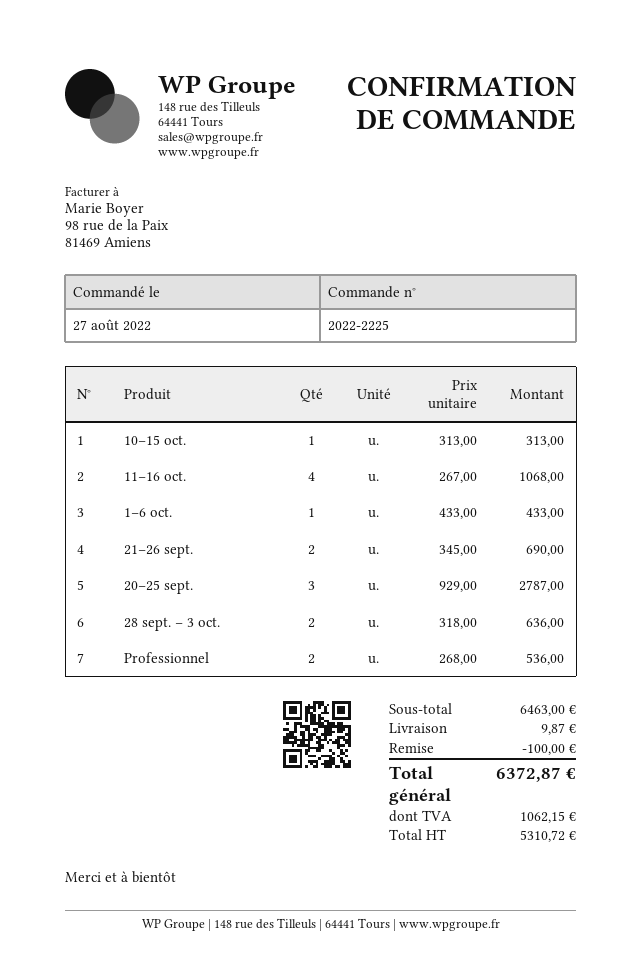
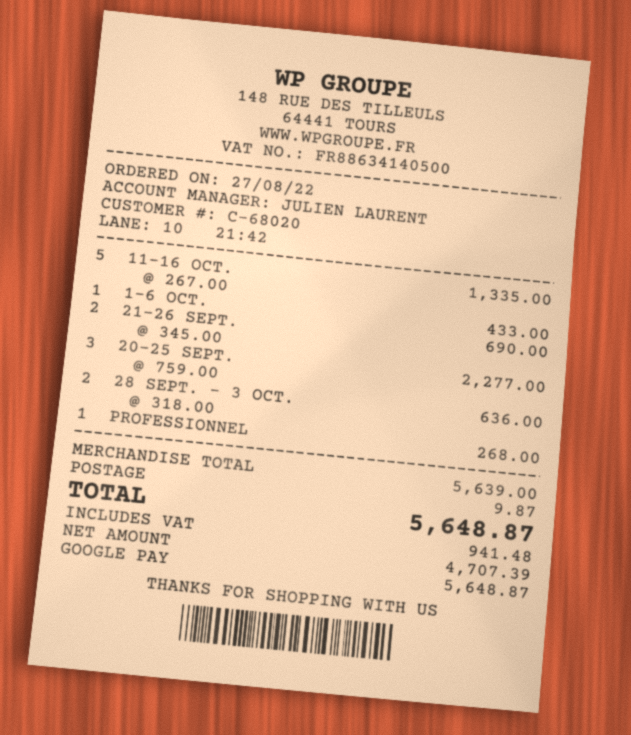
10–15 oct.: 1 x 313.00 = 313.00 -> none
11–16 oct.: 4 x 267.00 = 1068.00 -> 5 x 267.00 = 1335.00
20–25 sept.: 3 x 929.00 = 2787.00 -> 3 x 759.00 = 2277.00
Professionnel: 2 x 268.00 = 536.00 -> 1 x 268.00 = 268.00
subtotal: 6463.00 -> 5639.00
discount: 100.00 -> none
net: 5310.72 -> 4707.39
tax: 1062.15 -> 941.48
total: 6372.87 -> 5648.87

